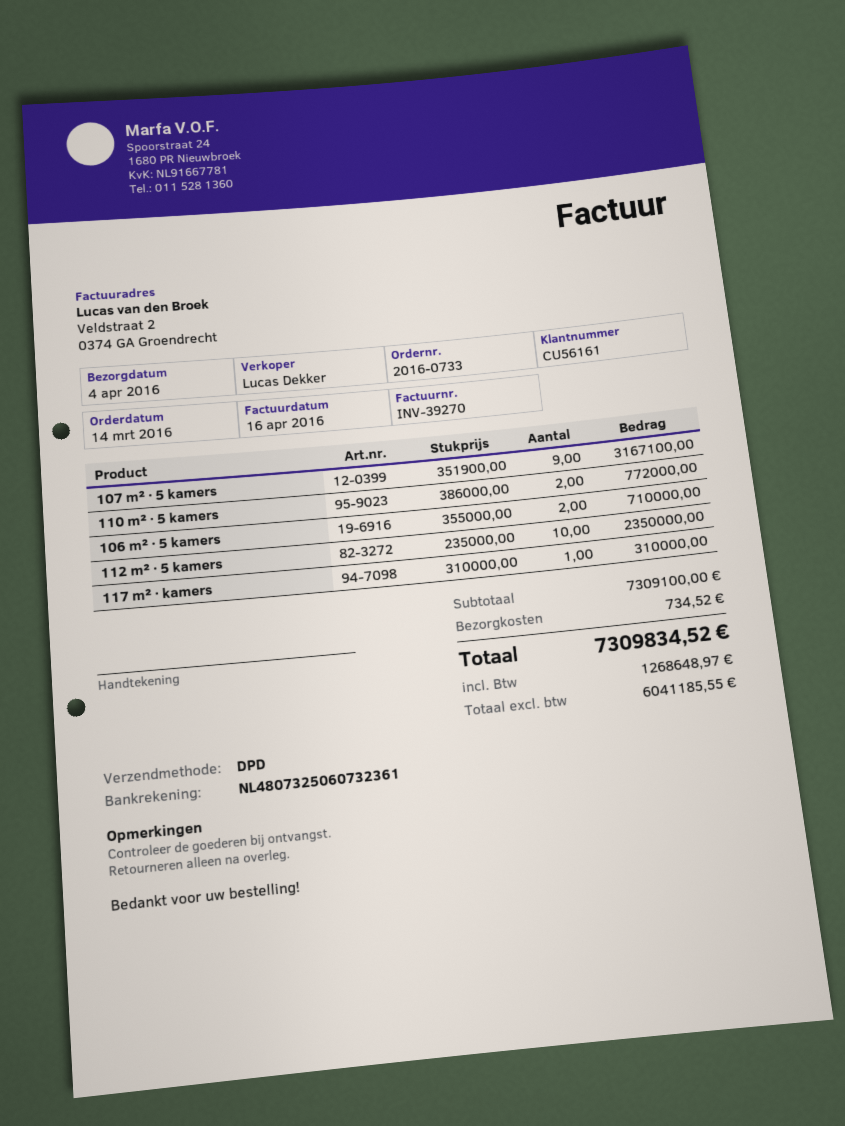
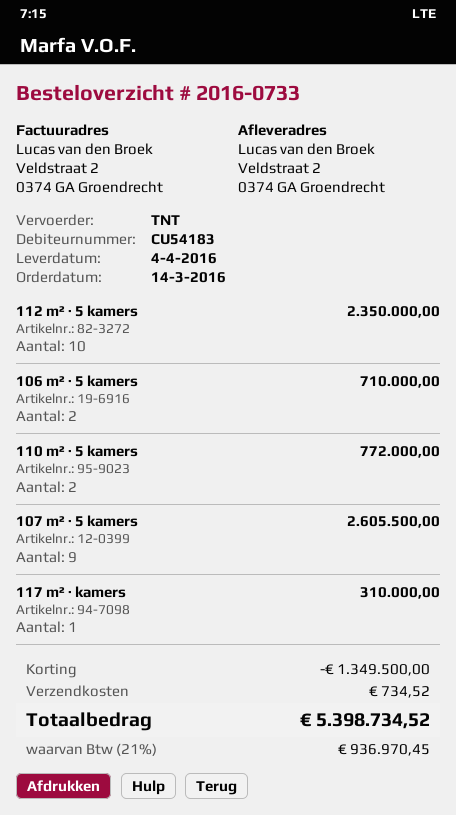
customer number: CU56161 -> CU54183
shipping method: DPD -> TNT
107 m² · 5 kamers: 9 for 3167100.00 -> 9 for 2605500.00
discount: none -> 1349500.00
tax: 1268648.97 -> 936970.45
total: 7309834.52 -> 5398734.52

